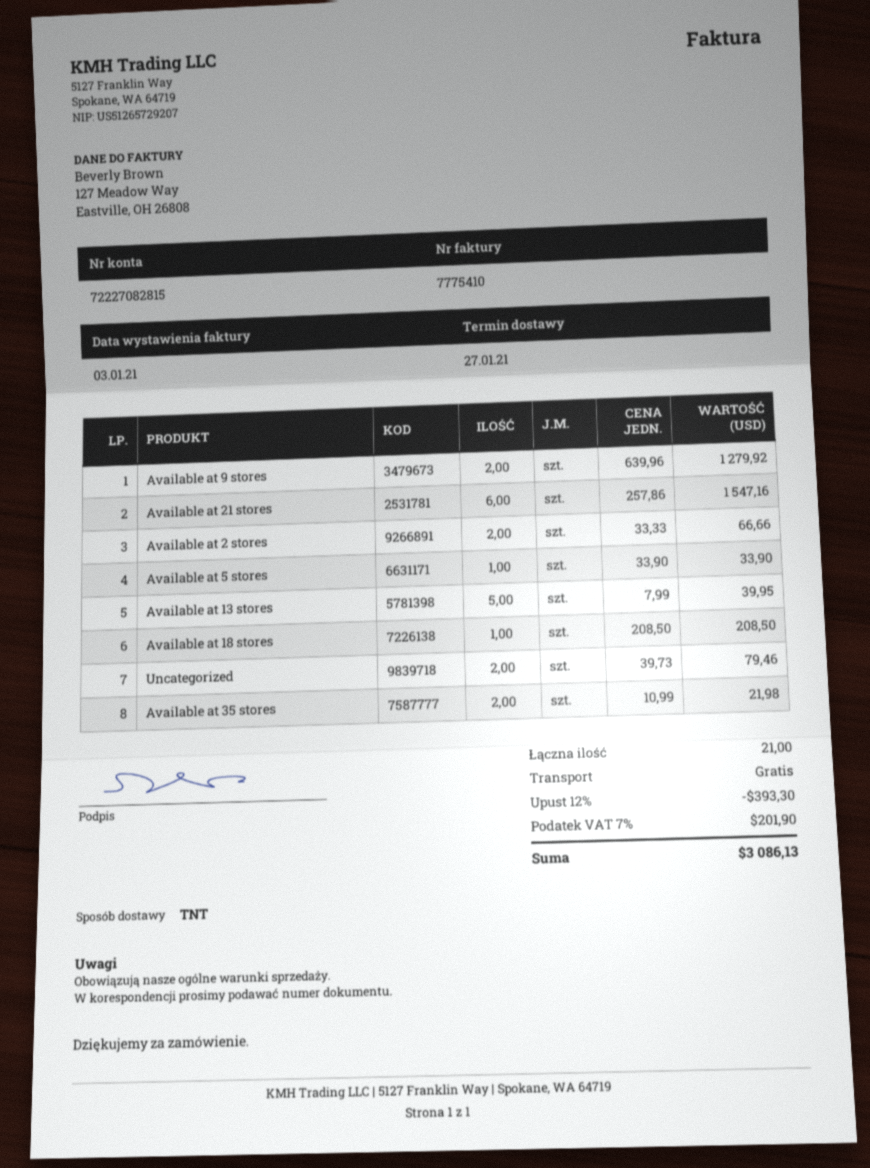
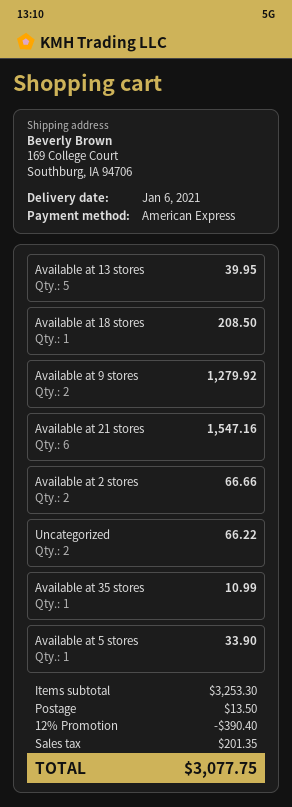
delivery date: 2021-01-27 -> 2021-01-06
Uncategorized: 2 for 79.46 -> 2 for 66.22
Available at 35 stores: 2 for 21.98 -> 1 for 10.99
discount: 12% = 393.30 -> 12% = 390.40
shipping: 0.00 -> 13.50
tax: 201.90 -> 201.35
total: 3086.13 -> 3077.75

